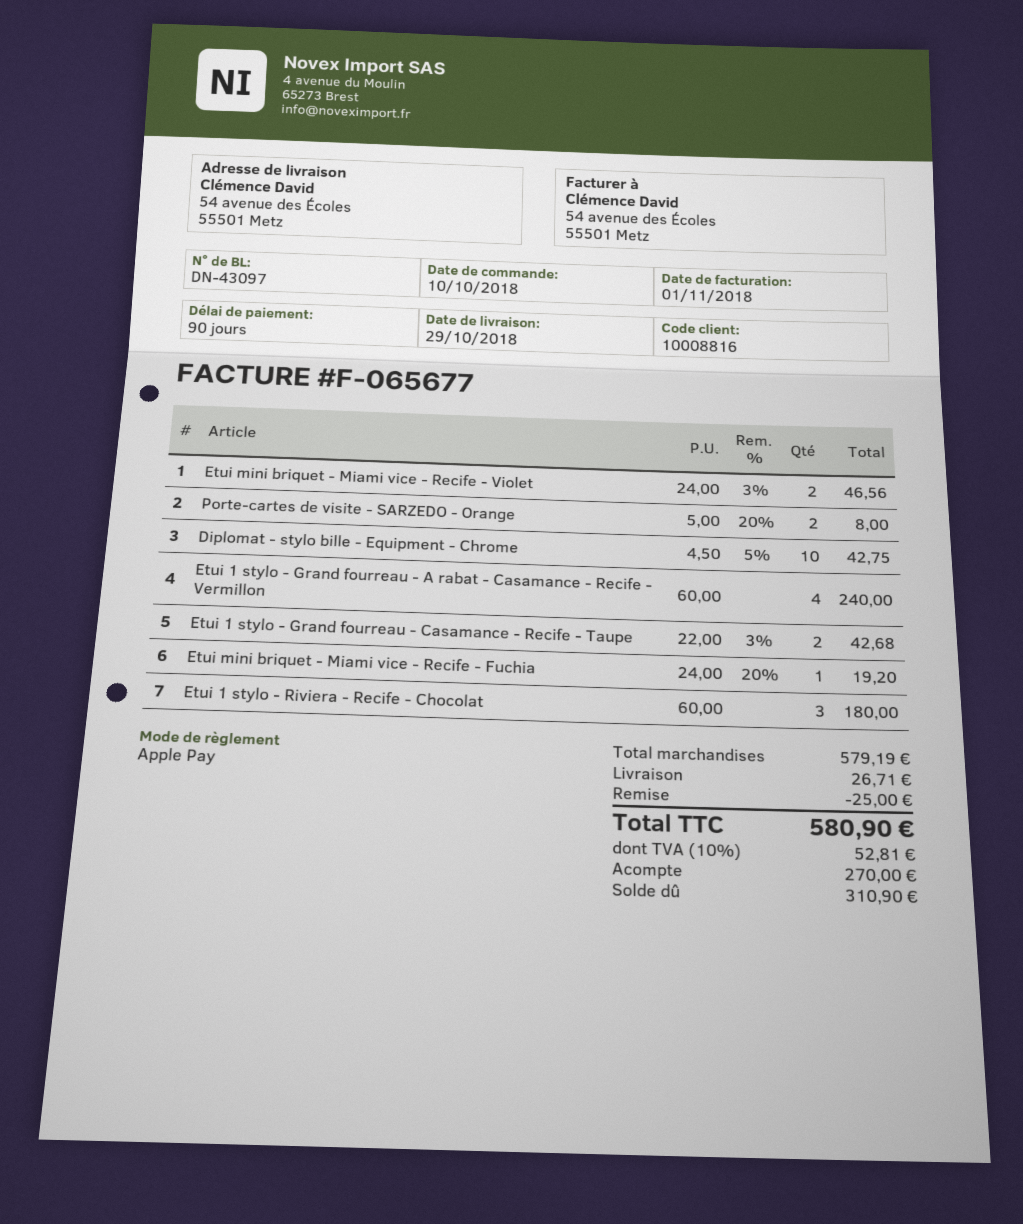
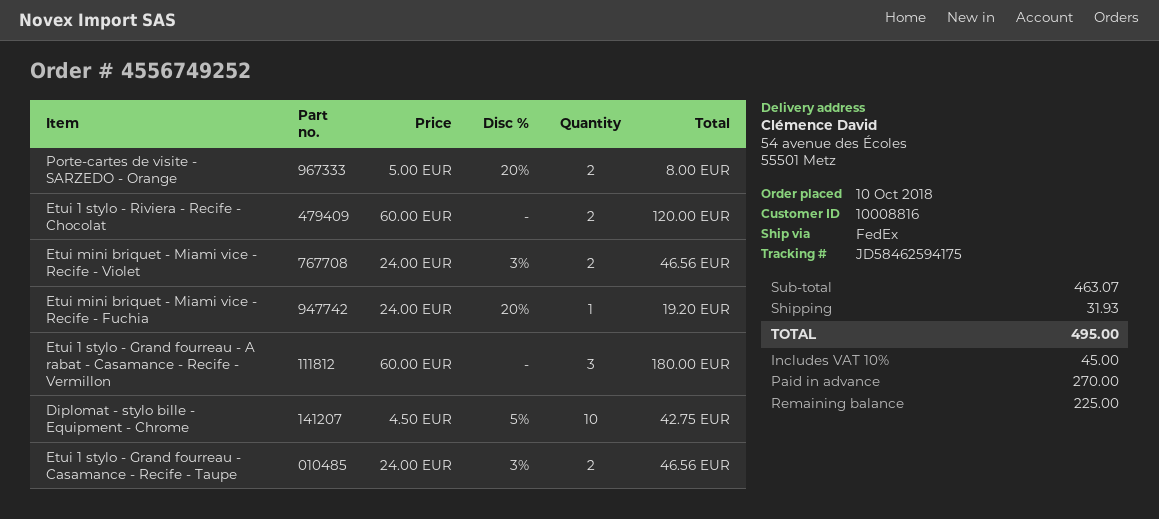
Etui 1 stylo - Grand fourreau - A rabat - Casamance - Recife - Vermillon: 4 x 60.00 = 240.00 -> 3 x 60.00 = 180.00
Etui 1 stylo - Grand fourreau - Casamance - Recife - Taupe: 2 x 22.00 - 3% = 42.68 -> 2 x 24.00 - 3% = 46.56
Etui 1 stylo - Riviera - Recife - Chocolat: 3 x 60.00 = 180.00 -> 2 x 60.00 = 120.00
subtotal: 579.19 -> 463.07
discount: 25.00 -> none
shipping: 26.71 -> 31.93
tax: 10% = 52.81 -> 10% = 45.00
total: 580.90 -> 495.00
balance: 310.90 -> 225.00

